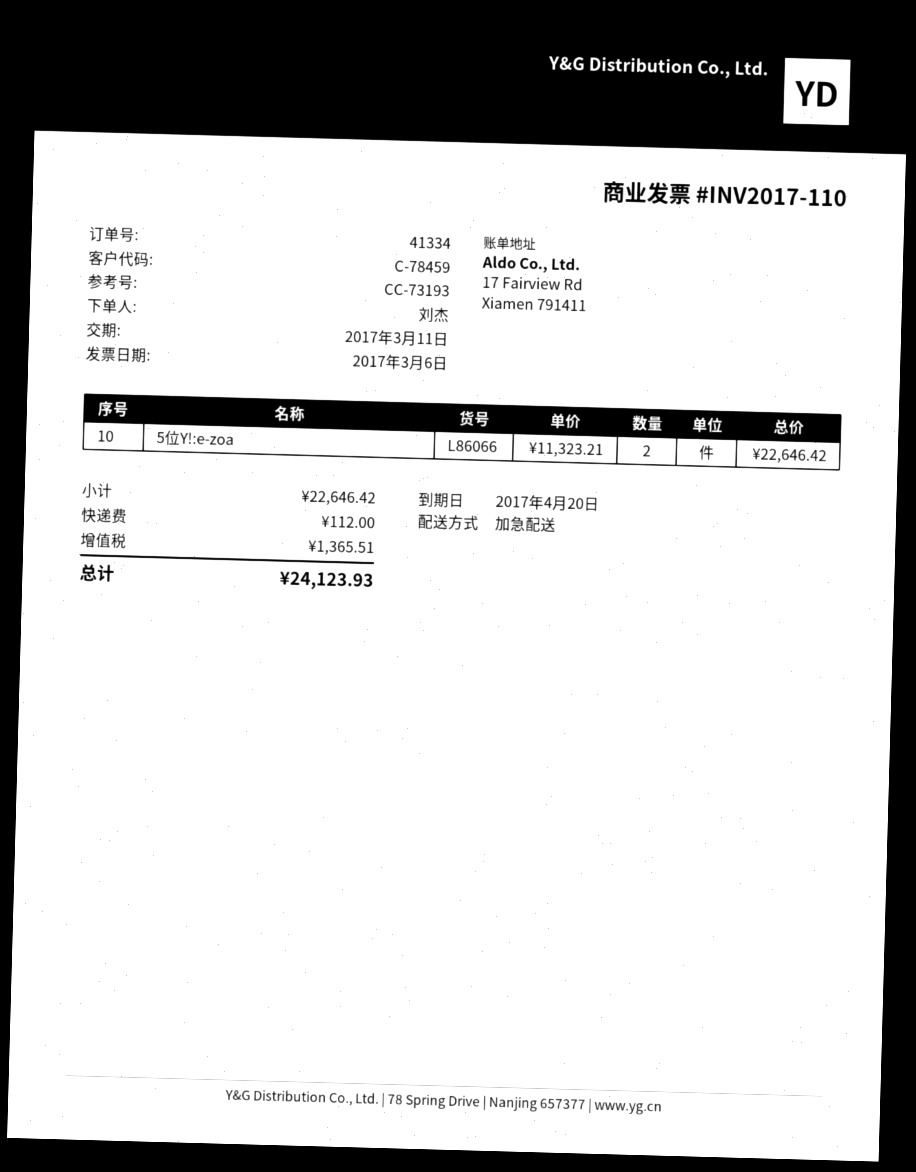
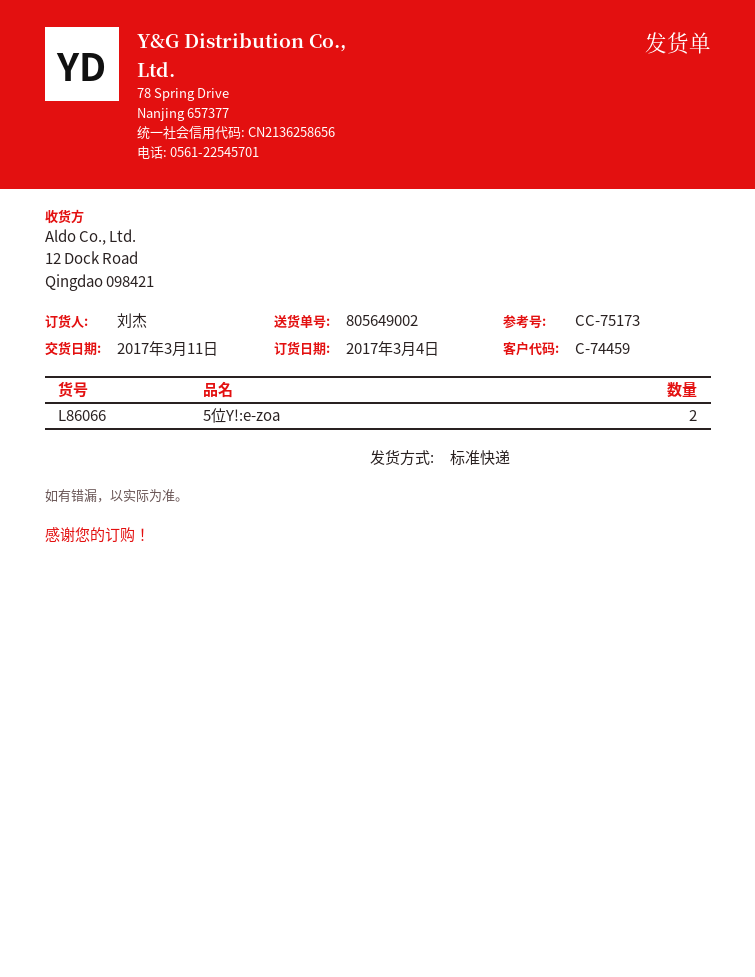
customer number: C-78459 -> C-74459
reference: CC-73193 -> CC-75173
shipping method: express -> standard

